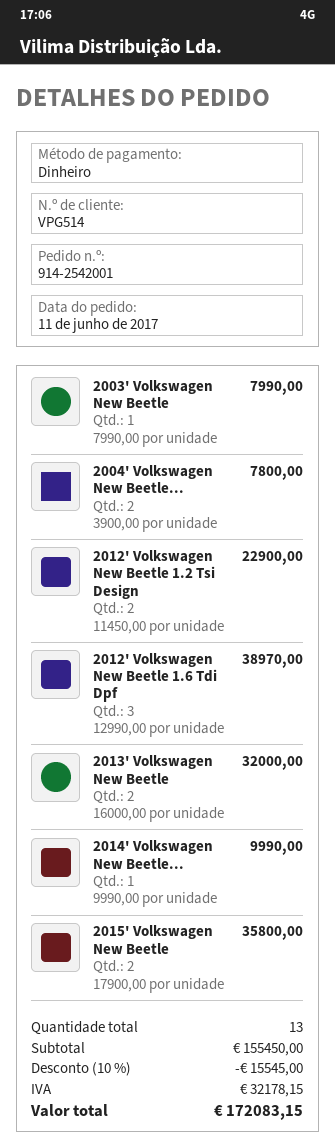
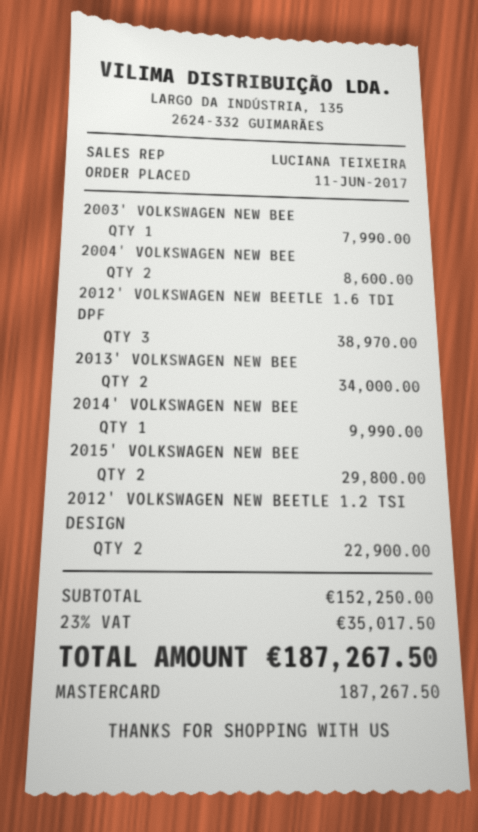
payment method: cash -> Mastercard
2004' Volkswagen New Beetle...: 2 for 7800.00 -> 2 for 8600.00
2013' Volkswagen New Beetle: 2 for 32000.00 -> 2 for 34000.00
2015' Volkswagen New Beetle: 2 for 35800.00 -> 2 for 29800.00
subtotal: 155450.00 -> 152250.00
discount: 10% = 15545.00 -> none
tax: 32178.15 -> 35017.50
total: 172083.15 -> 187267.50

